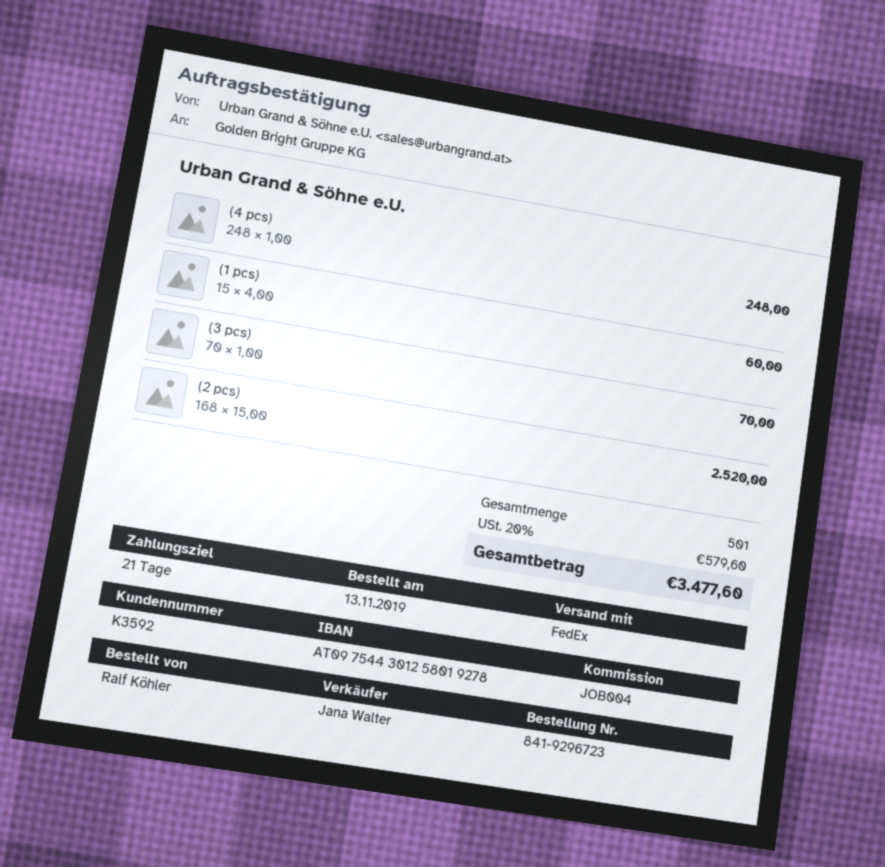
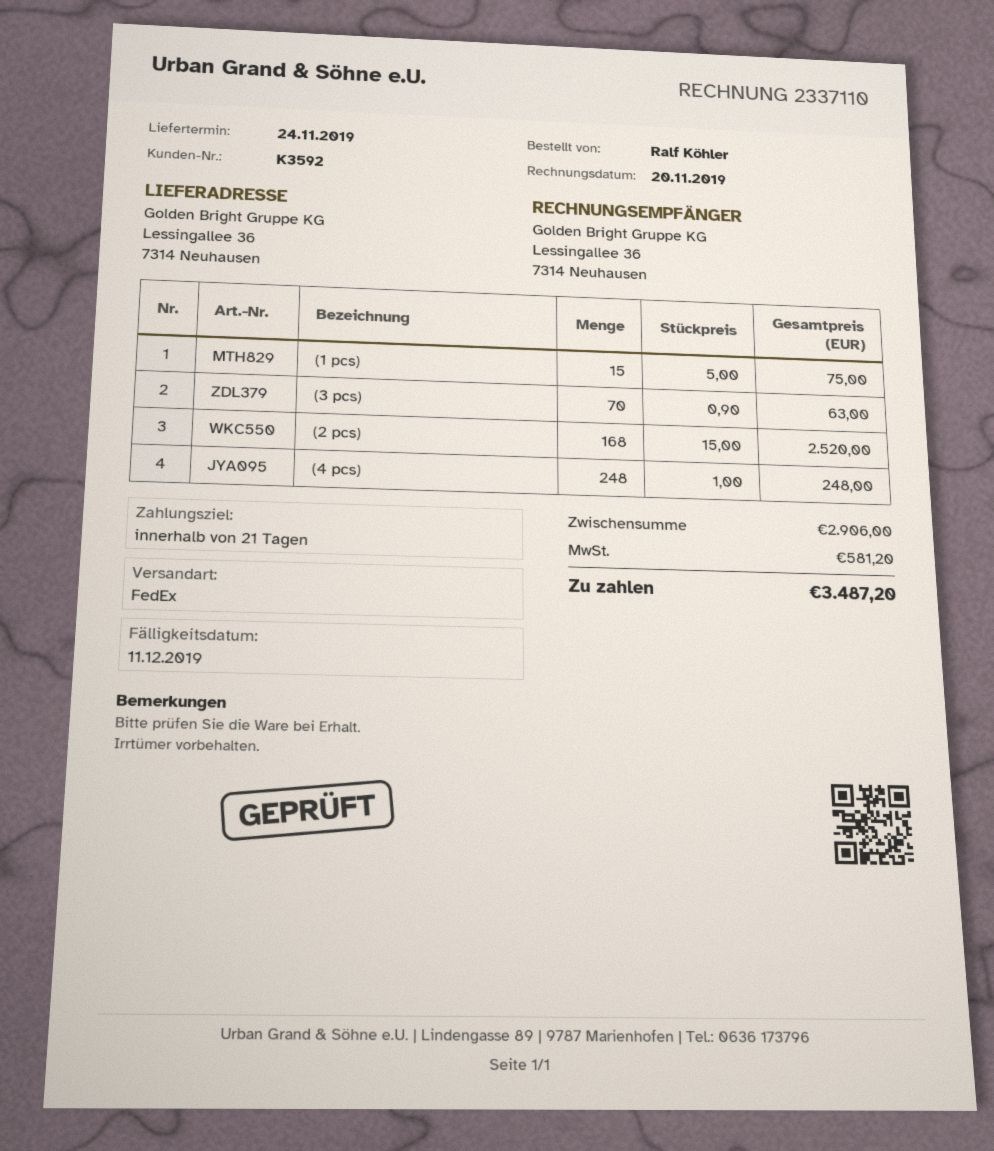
(1 pcs): 15 x 4.00 = 60.00 -> 15 x 5.00 = 75.00
(3 pcs): 70 x 1.00 = 70.00 -> 70 x 0.90 = 63.00
tax: 579.60 -> 581.20
total: 3477.60 -> 3487.20

